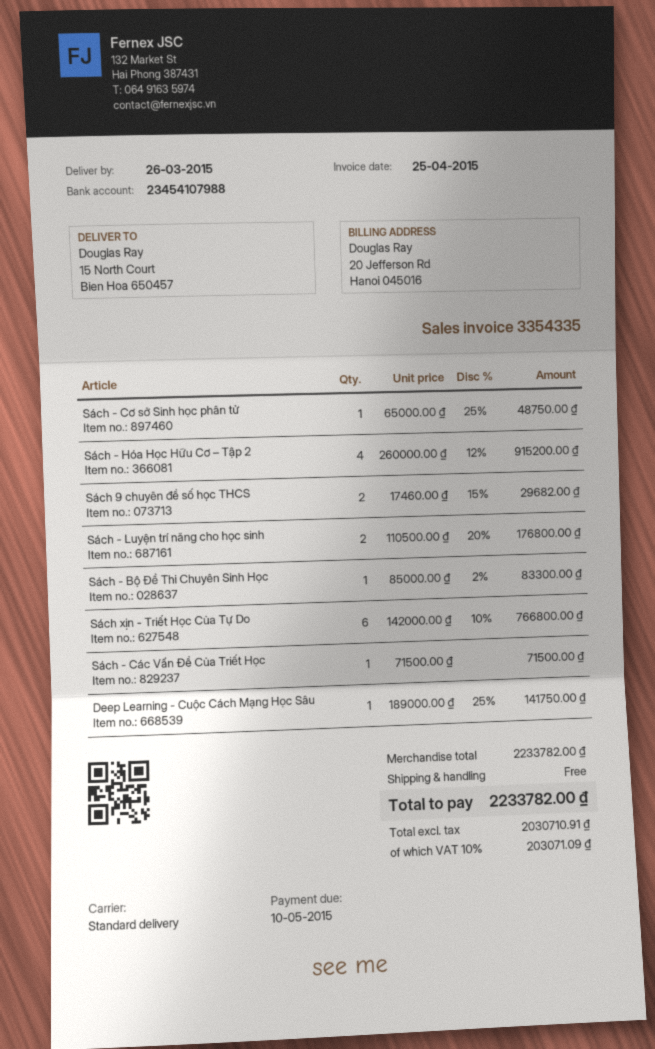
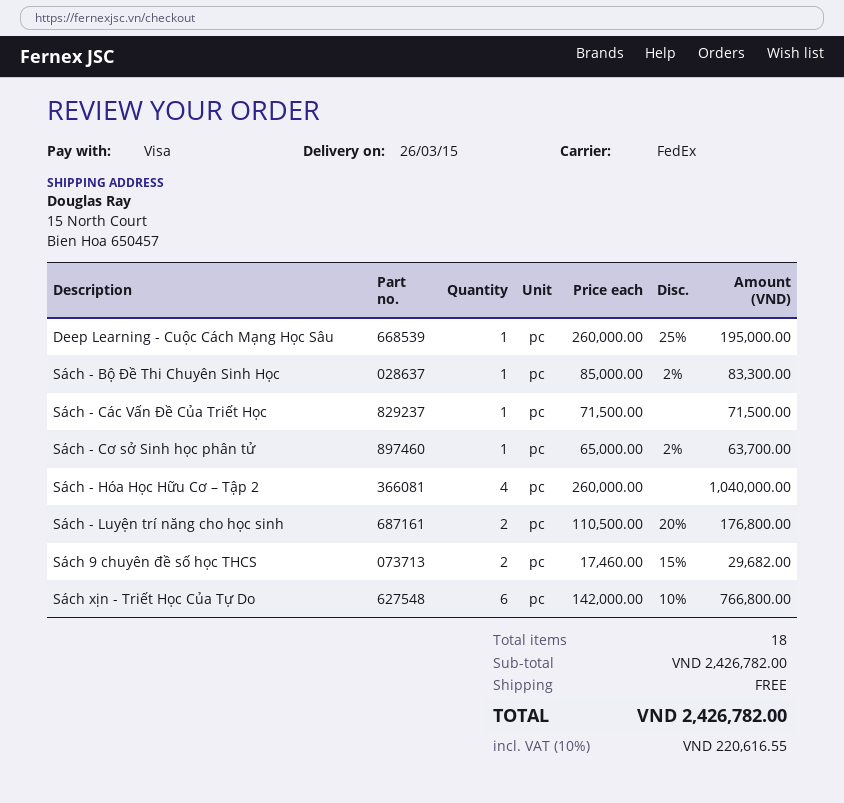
shipping method: standard -> FedEx
Sách - Cơ sở Sinh học phân tử: 1 x 65000.00 - 25% = 48750.00 -> 1 x 65000.00 - 2% = 63700.00
Sách - Hóa Học Hữu Cơ – Tập 2: 4 x 260000.00 - 12% = 915200.00 -> 4 x 260000.00 = 1040000.00
Deep Learning - Cuộc Cách Mạng Học Sâu: 1 x 189000.00 - 25% = 141750.00 -> 1 x 260000.00 - 25% = 195000.00
subtotal: 2233782.00 -> 2426782.00
tax: 10% = 203071.09 -> 10% = 220616.55
total: 2233782.00 -> 2426782.00

